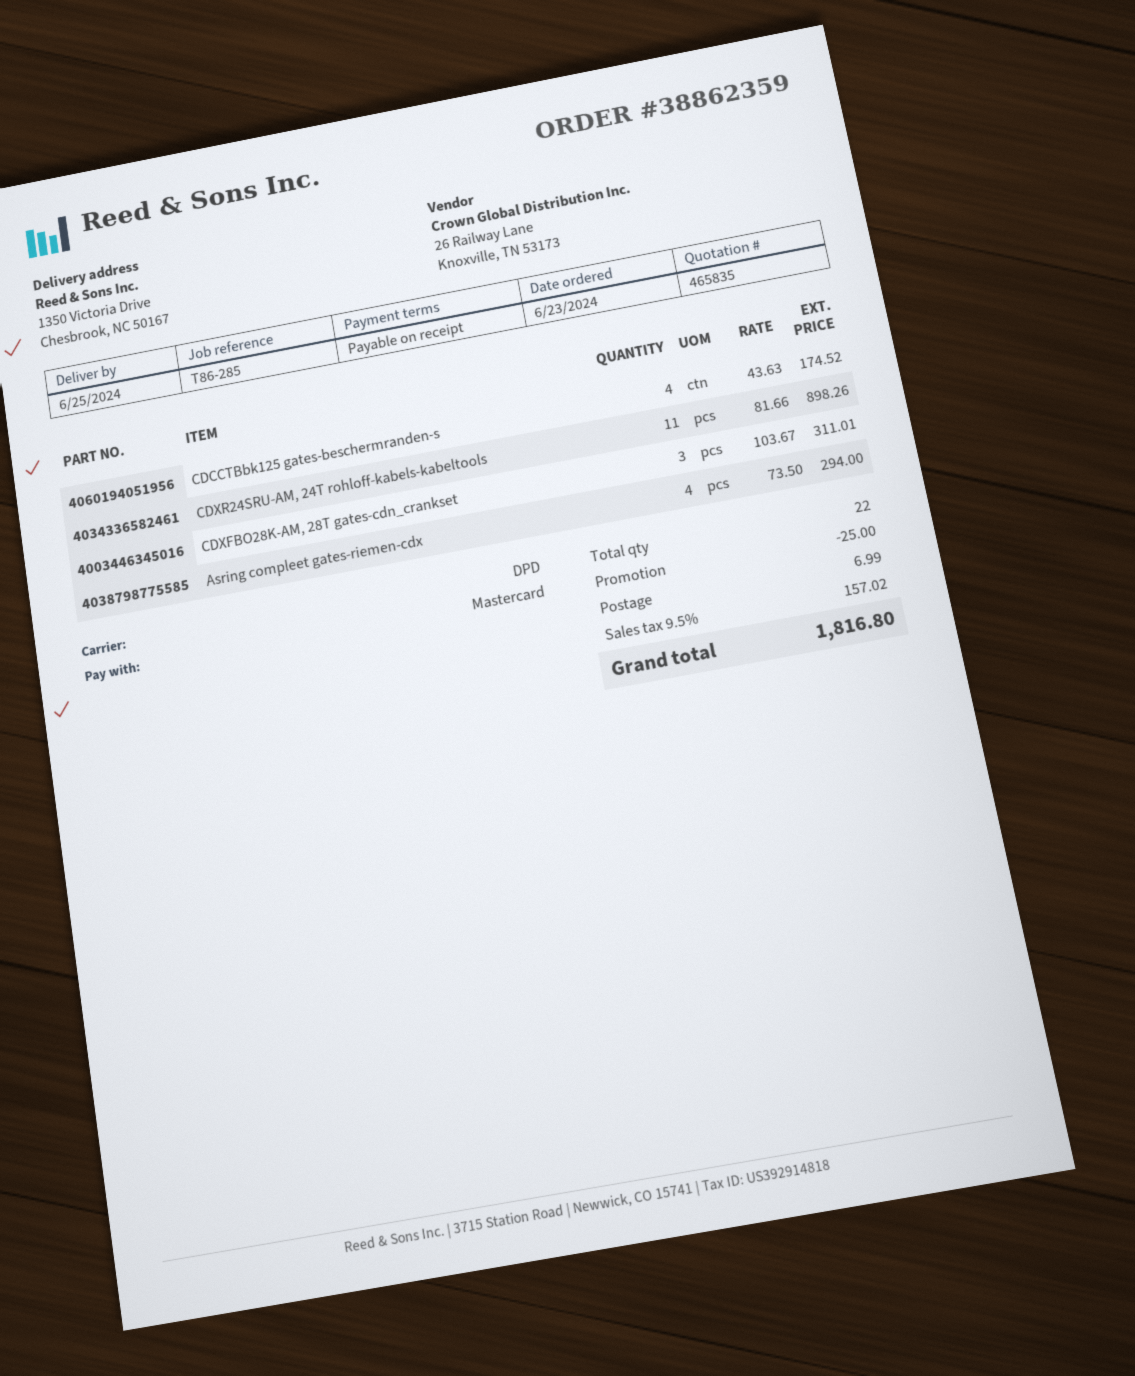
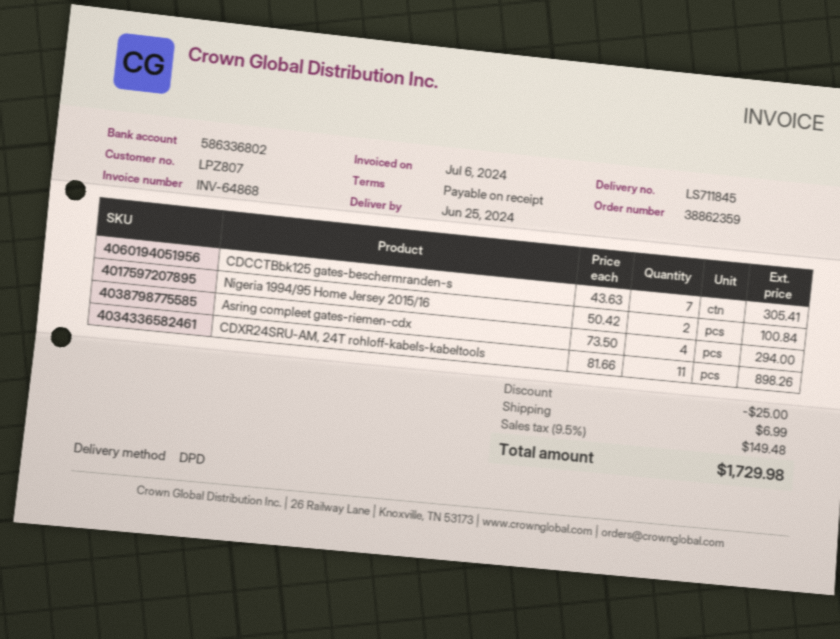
CDCCTBbk125 gates-beschermranden-s: 4 x 43.63 = 174.52 -> 7 x 43.63 = 305.41
CDXFBO28K-AM, 28T gates-cdn_crankset: 3 x 103.67 = 311.01 -> none
Nigeria 1994/95 Home Jersey 2015/16: none -> 2 x 50.42 = 100.84
tax: 9.5% = 157.02 -> 9.5% = 149.48
total: 1816.80 -> 1729.98

